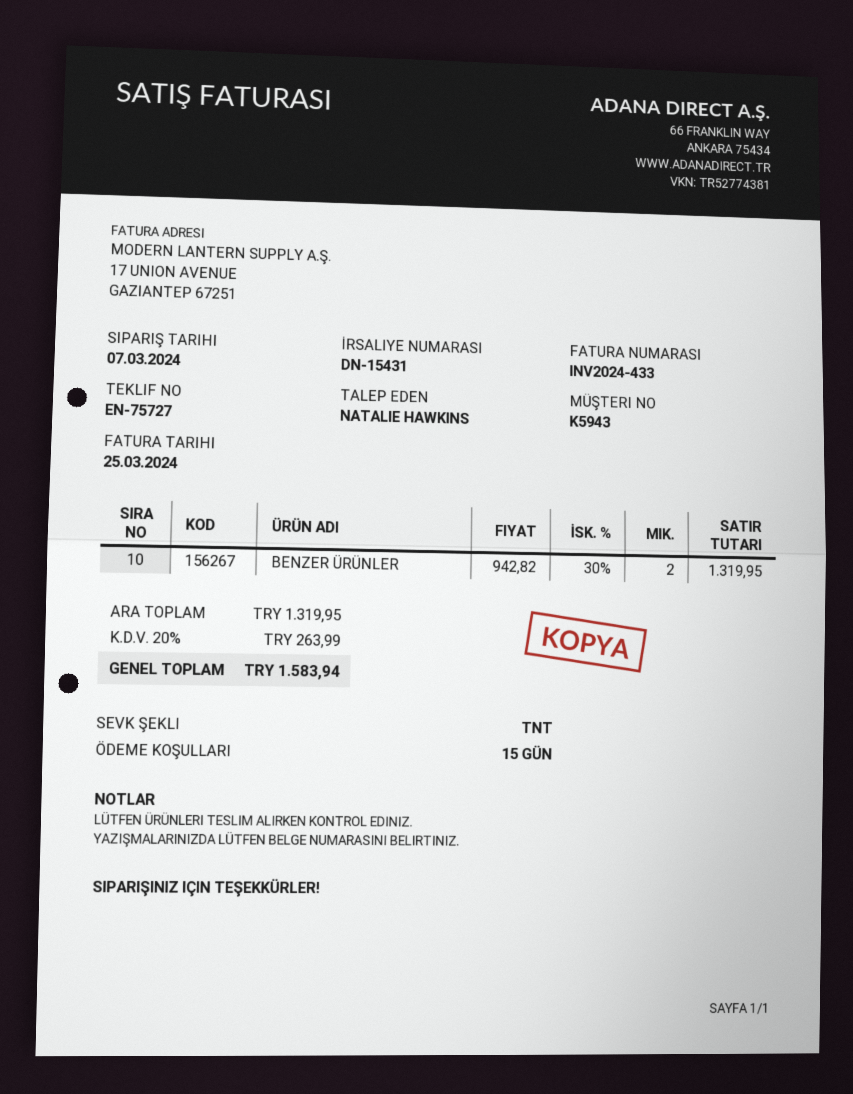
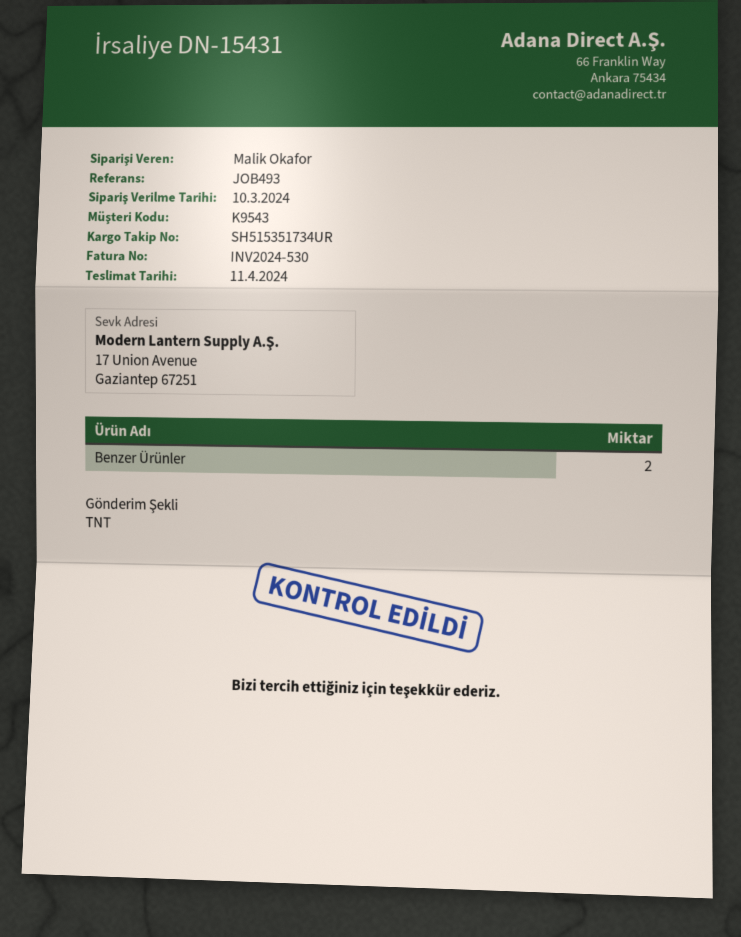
order date: 2024-03-07 -> 2024-03-10
invoice number: INV2024-433 -> INV2024-530
customer number: K5943 -> K9543
ordered by: NATALIE HAWKINS -> Malik Okafor

